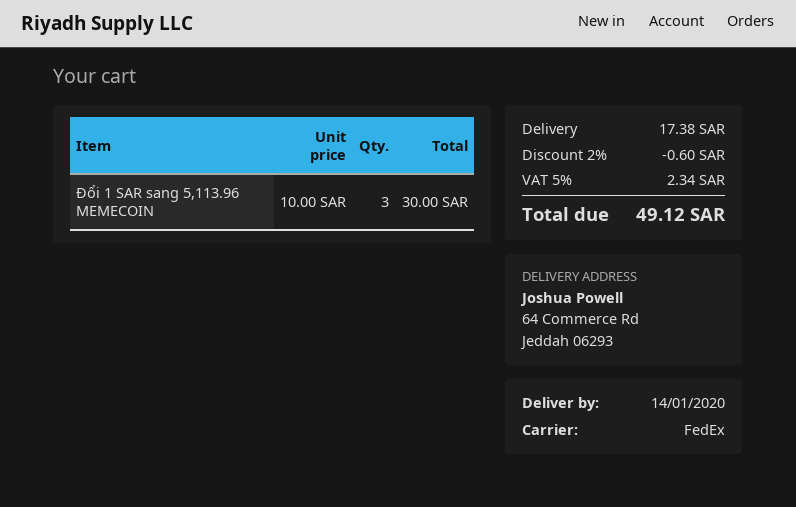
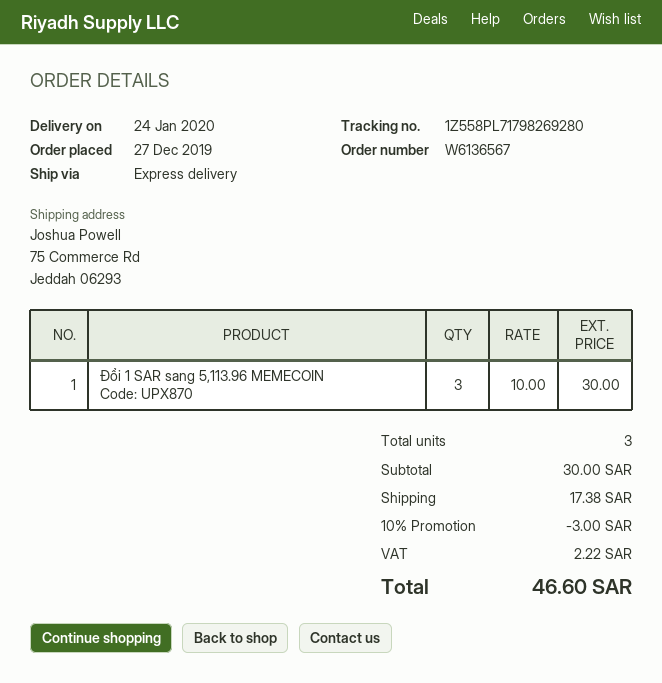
delivery date: 2020-01-14 -> 2020-01-24
shipping method: FedEx -> express
ship to: 64 Commerce Rd, Jeddah 06293 -> 75 Commerce Rd, Jeddah 06293
discount: 2% = 0.60 -> 10% = 3.00
tax: 2.34 -> 2.22
total: 49.12 -> 46.60

